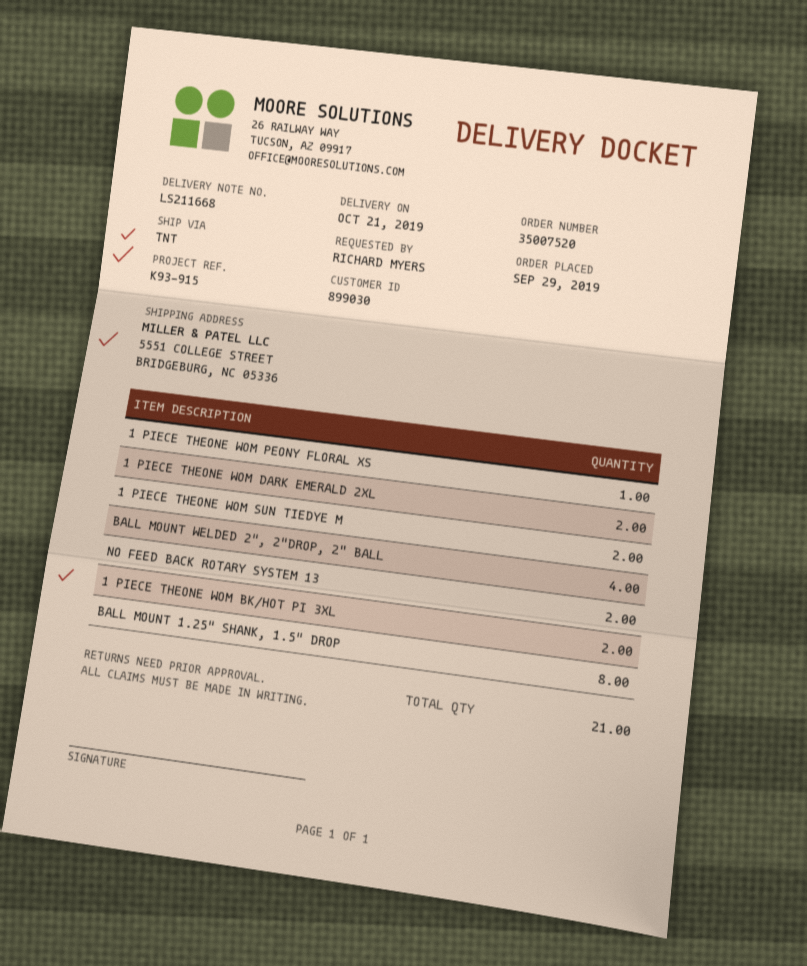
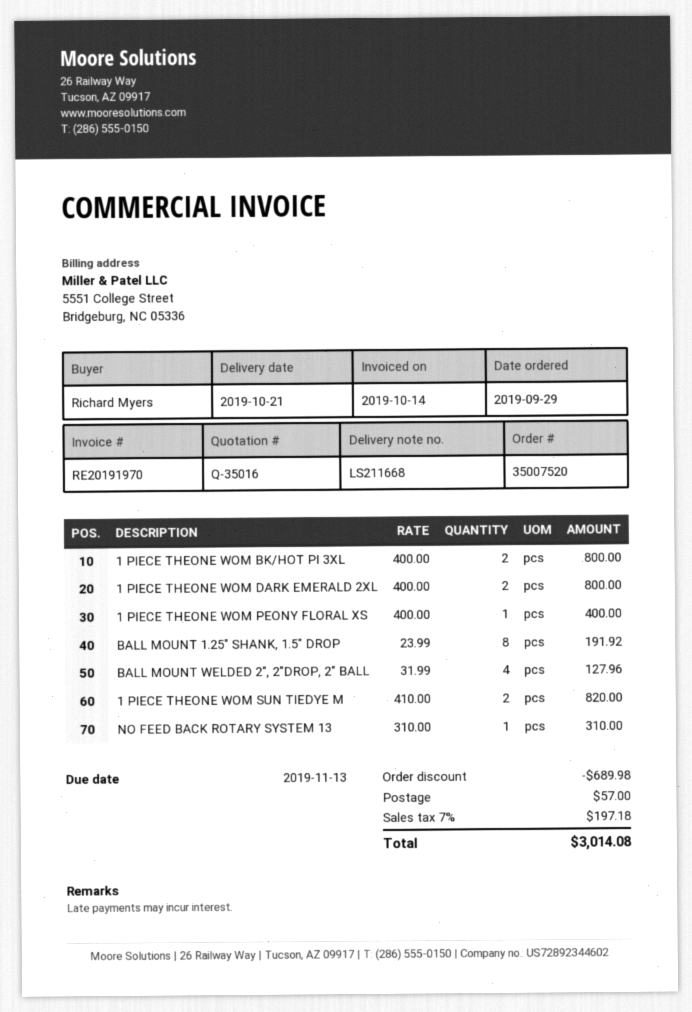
NO FEED BACK ROTARY SYSTEM 13: 2 -> 1

